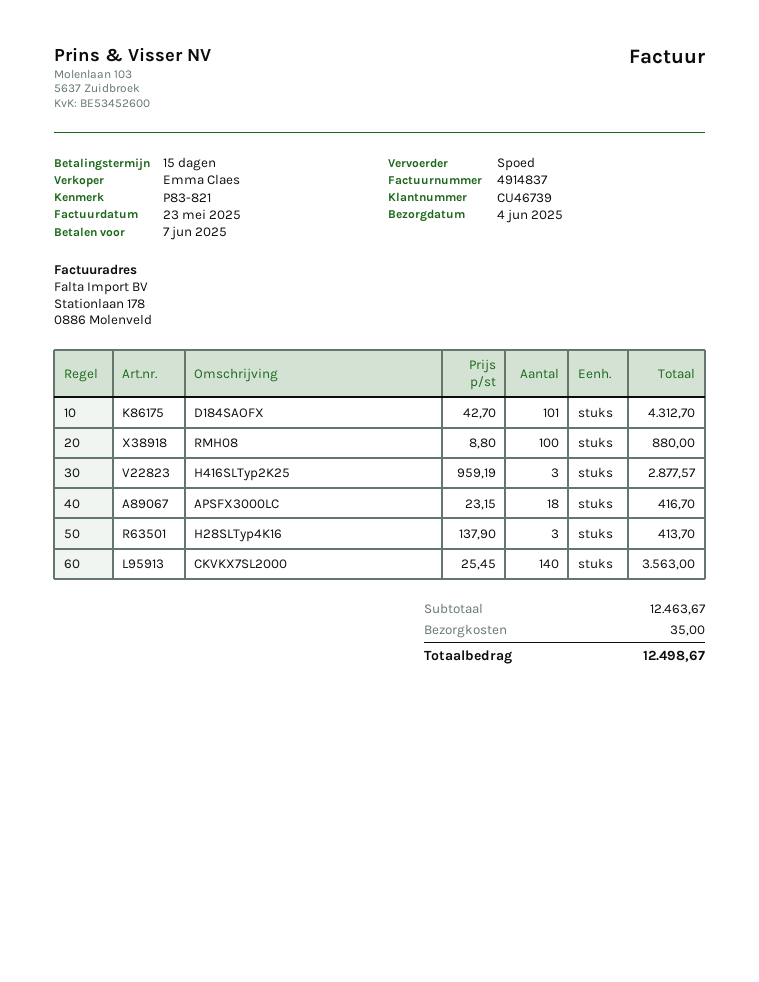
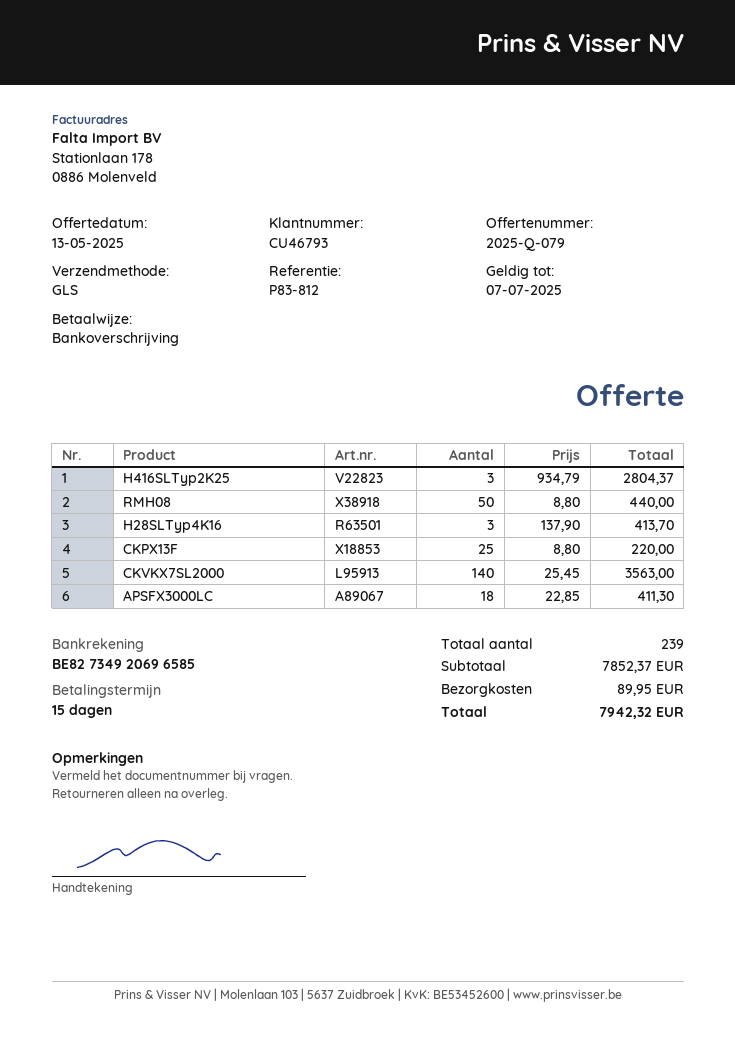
customer number: CU46739 -> CU46793
reference: P83-821 -> P83-812
shipping method: express -> GLS
D184SAOFX: 101 x 42.70 = 4312.70 -> none
RMH08: 100 x 8.80 = 880.00 -> 50 x 8.80 = 440.00
H416SLTyp2K25: 3 x 959.19 = 2877.57 -> 3 x 934.79 = 2804.37
APSFX3000LC: 18 x 23.15 = 416.70 -> 18 x 22.85 = 411.30
CKPX13F: none -> 25 x 8.80 = 220.00
subtotal: 12463.67 -> 7852.37
shipping: 35.00 -> 89.95
total: 12498.67 -> 7942.32

